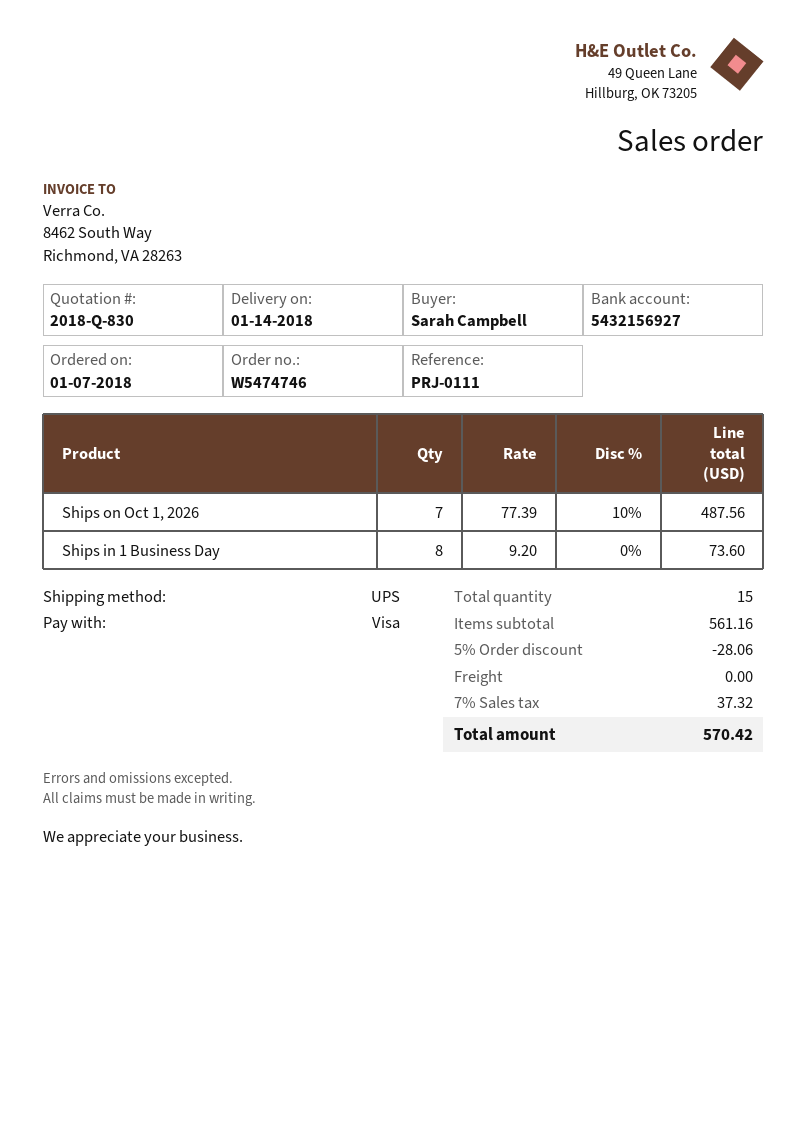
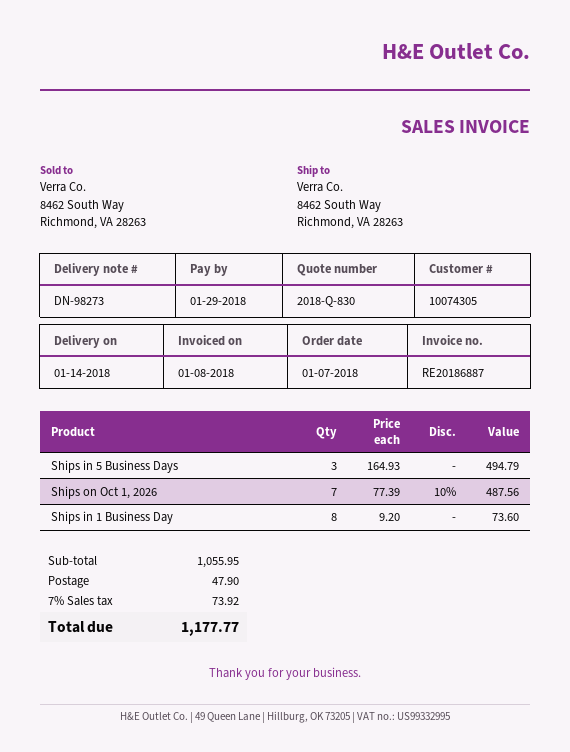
Ships in 5 Business Days: none -> 3 x 164.93 = 494.79
subtotal: 561.16 -> 1055.95
discount: 5% = 28.06 -> none
shipping: 0.00 -> 47.90
tax: 7% = 37.32 -> 7% = 73.92
total: 570.42 -> 1177.77

